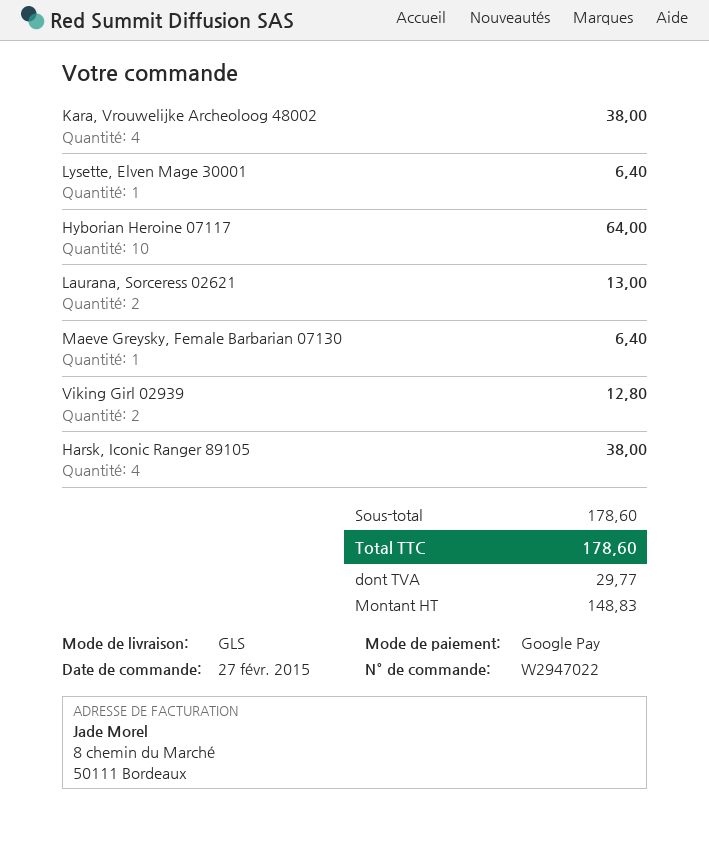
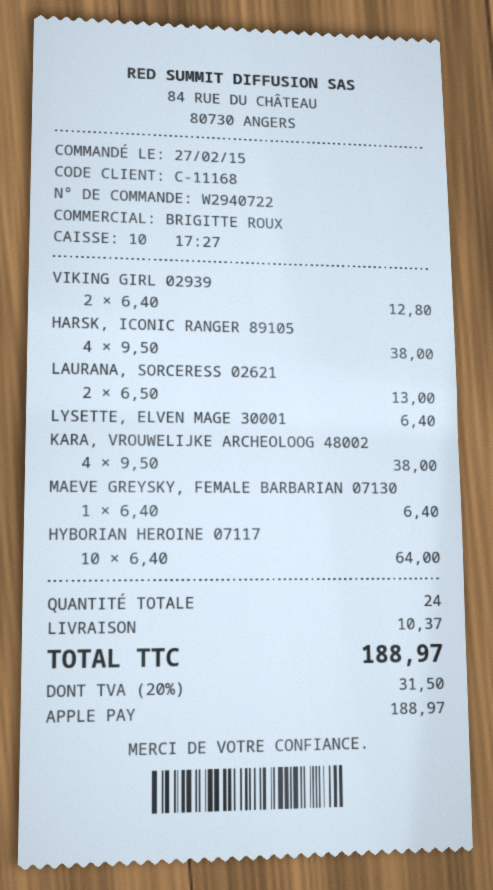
order number: W2947022 -> W2940722
payment method: Google Pay -> Apple Pay
shipping: none -> 10.37
tax: 29.77 -> 31.50
total: 178.60 -> 188.97

